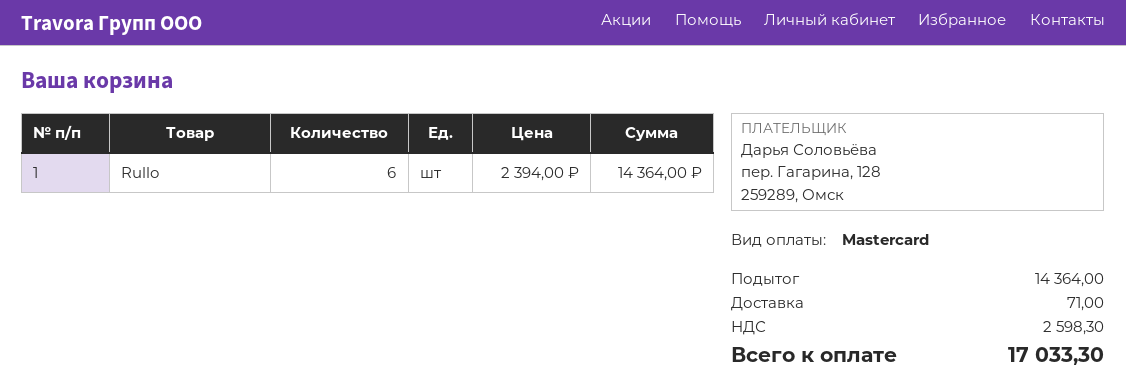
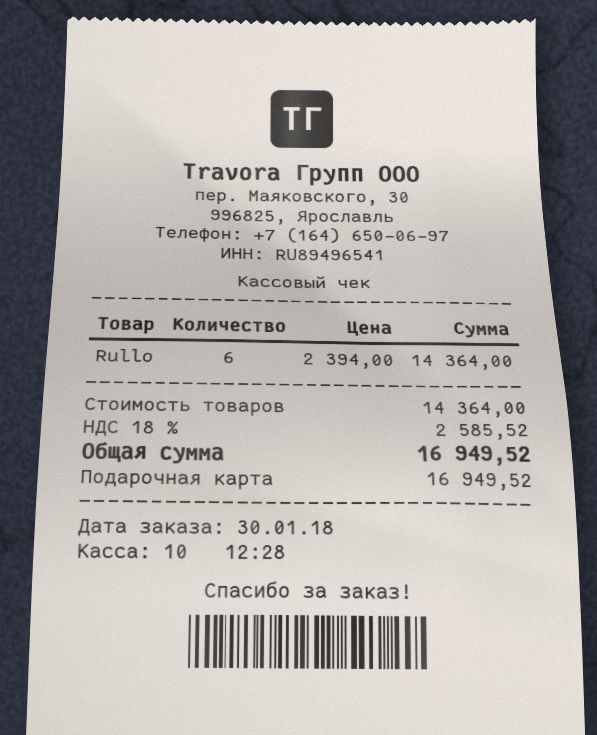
payment method: Mastercard -> gift card
shipping: 71.00 -> none
tax: 2598.30 -> 2585.52
total: 17033.30 -> 16949.52

